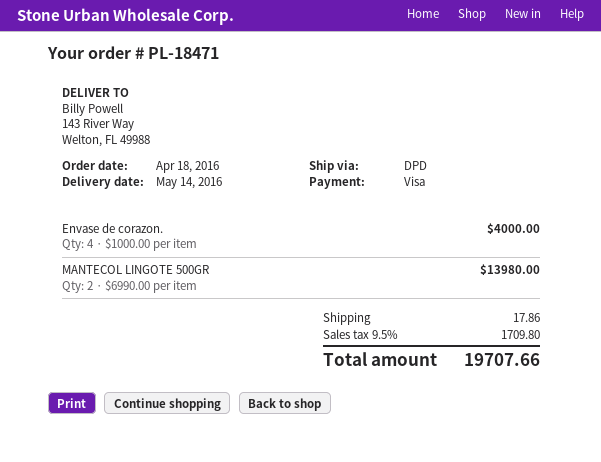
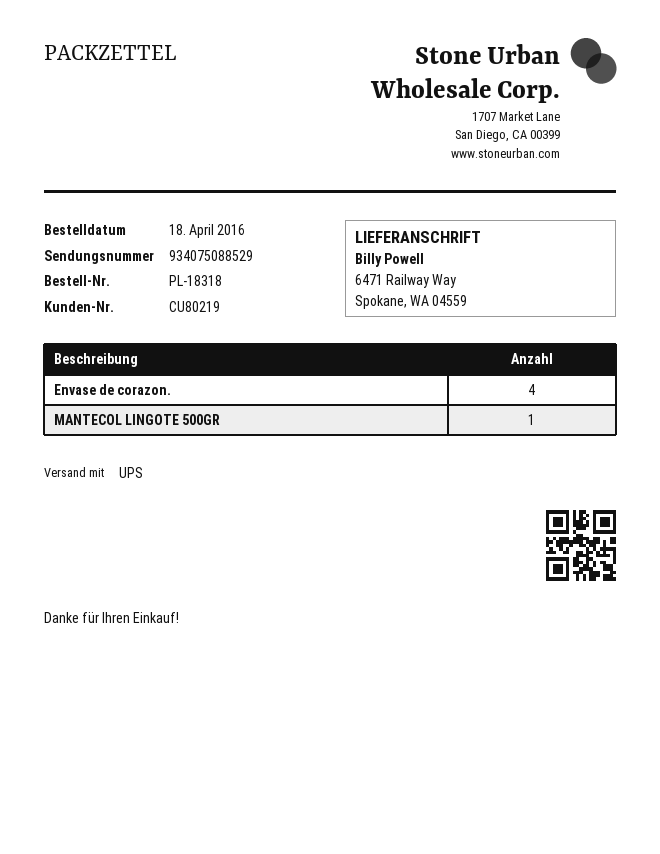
order number: PL-18471 -> PL-18318
shipping method: DPD -> UPS
ship to: 143 River Way, Welton, FL 49988 -> 6471 Railway Way, Spokane, WA 04559
MANTECOL LINGOTE 500GR: 2 -> 1

